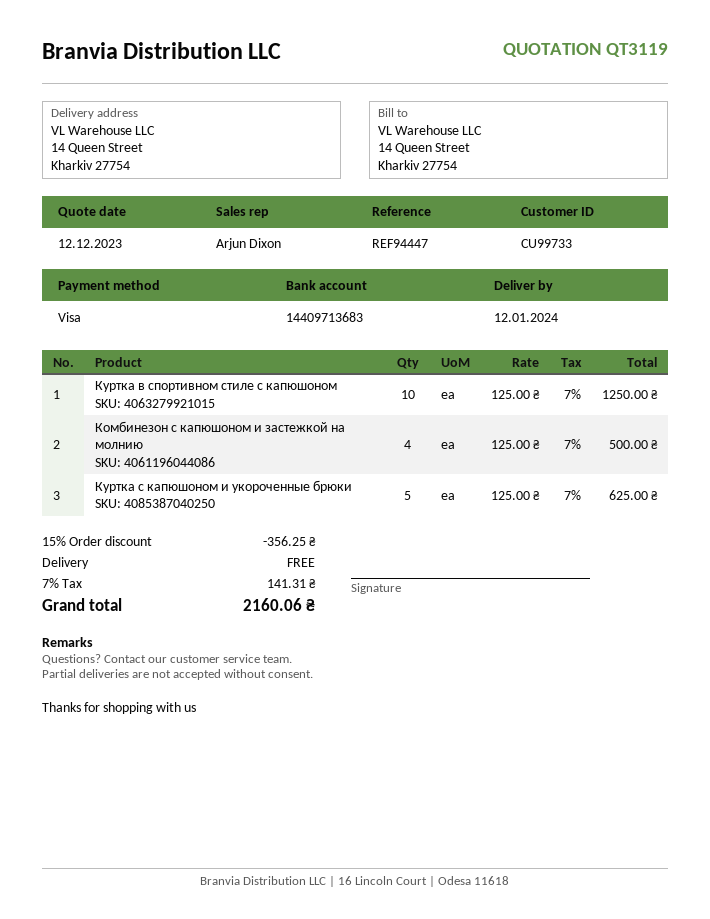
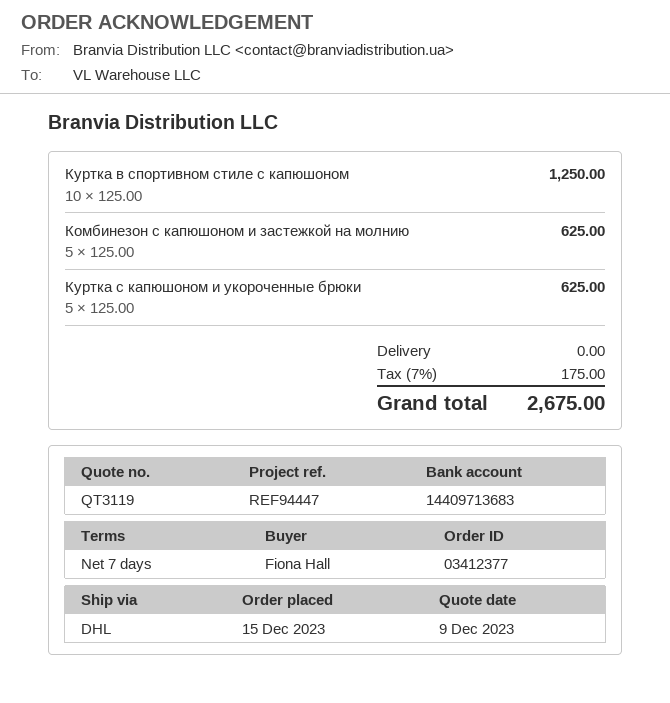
quote date: 2023-12-12 -> 2023-12-09
Комбинезон с капюшоном и застежкой на молнию: 4 x 125.00 = 500.00 -> 5 x 125.00 = 625.00
discount: 15% = 356.25 -> none
tax: 7% = 141.31 -> 7% = 175.00
total: 2160.06 -> 2675.00

